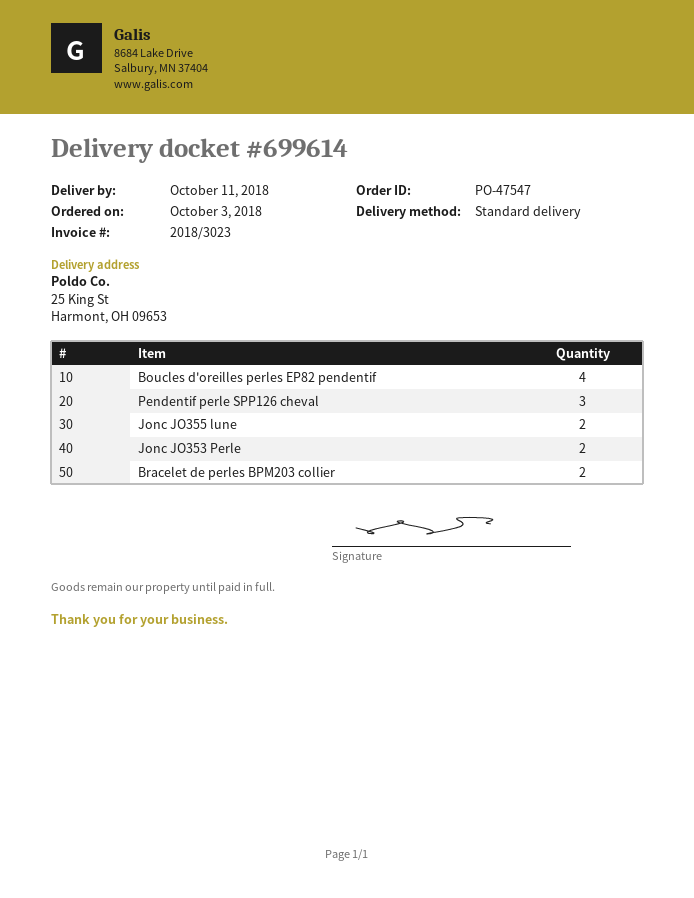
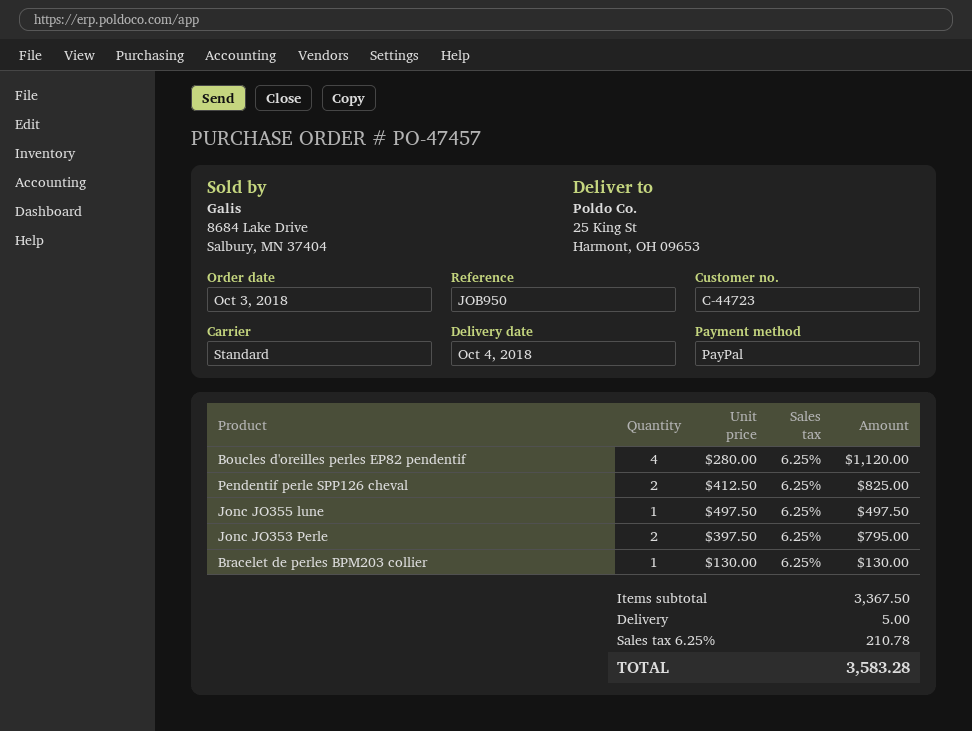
order number: PO-47547 -> PO-47457
delivery date: 2018-10-11 -> 2018-10-04
Pendentif perle SPP126 cheval: 3 -> 2
Jonc JO355 lune: 2 -> 1
Bracelet de perles BPM203 collier: 2 -> 1

